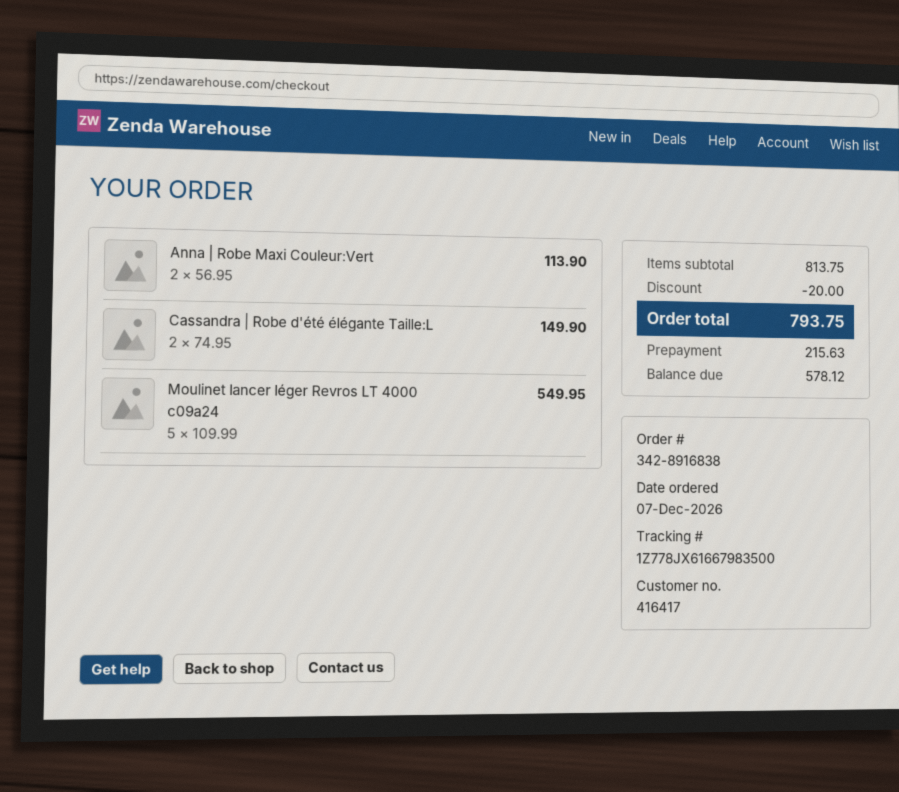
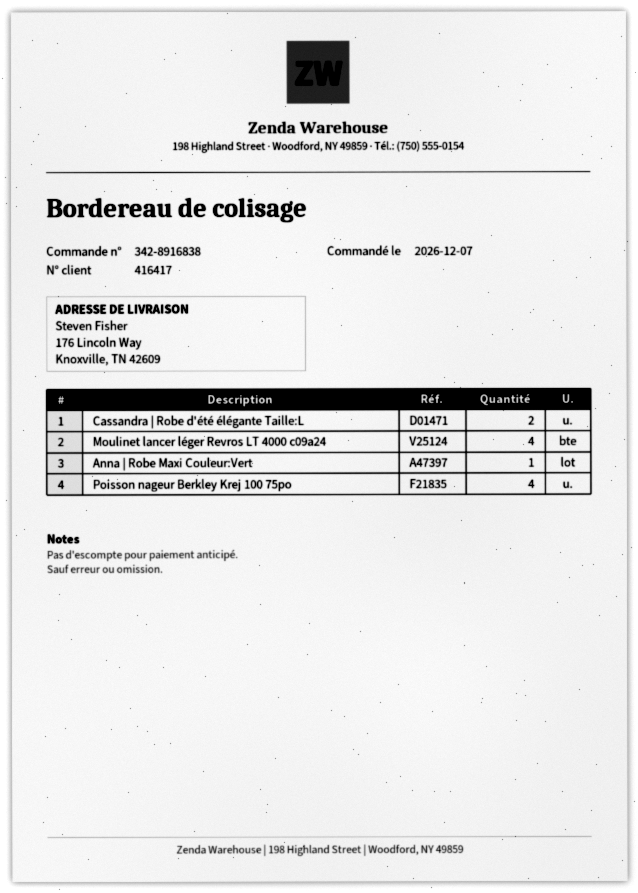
Anna | Robe Maxi Couleur:Vert: 2 -> 1
Moulinet lancer léger Revros LT 4000 c09a24: 5 -> 4
Poisson nageur Berkley Krej 100 75po: none -> 4

